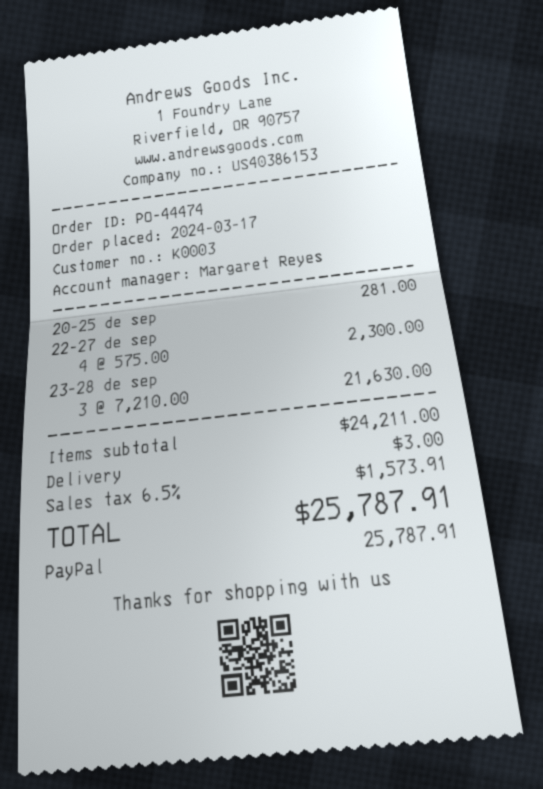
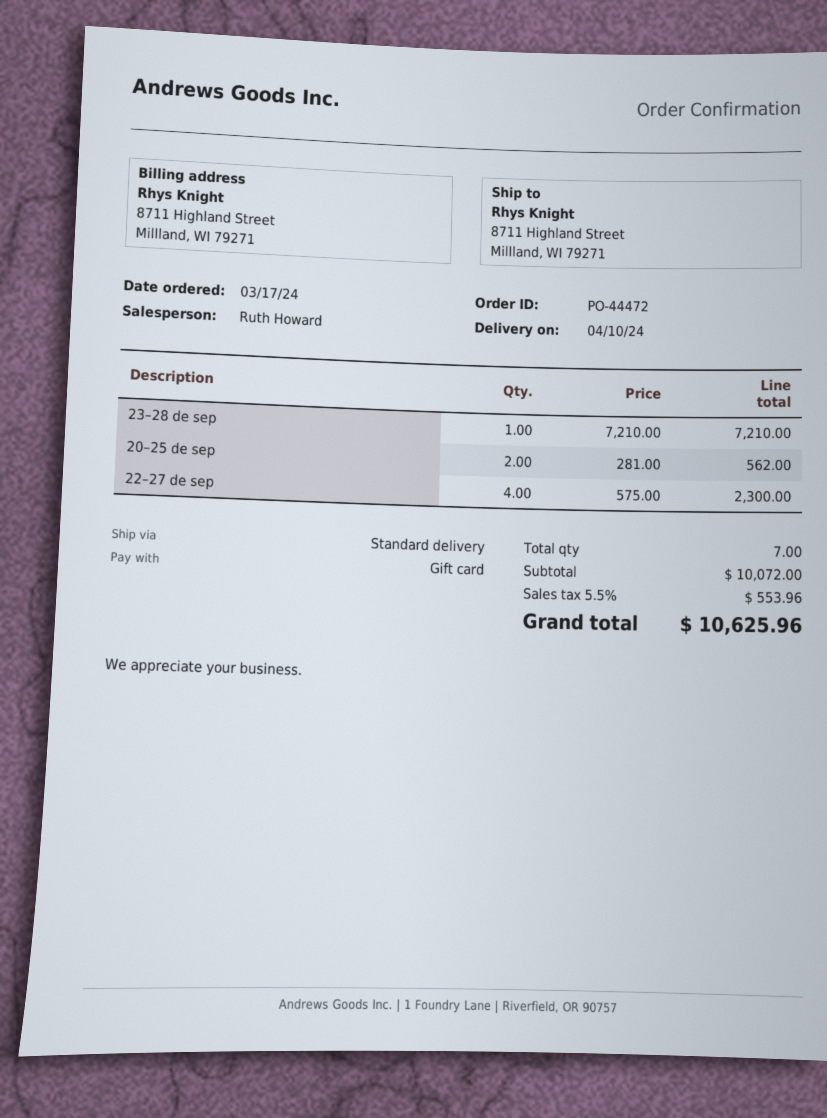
order number: PO-44474 -> PO-44472
sales rep: Margaret Reyes -> Ruth Howard
payment method: PayPal -> gift card
20–25 de sep: 1 x 281.00 = 281.00 -> 2 x 281.00 = 562.00
23–28 de sep: 3 x 7210.00 = 21630.00 -> 1 x 7210.00 = 7210.00
subtotal: 24211.00 -> 10072.00
shipping: 3.00 -> none
tax: 6.5% = 1573.91 -> 5.5% = 553.96
total: 25787.91 -> 10625.96

